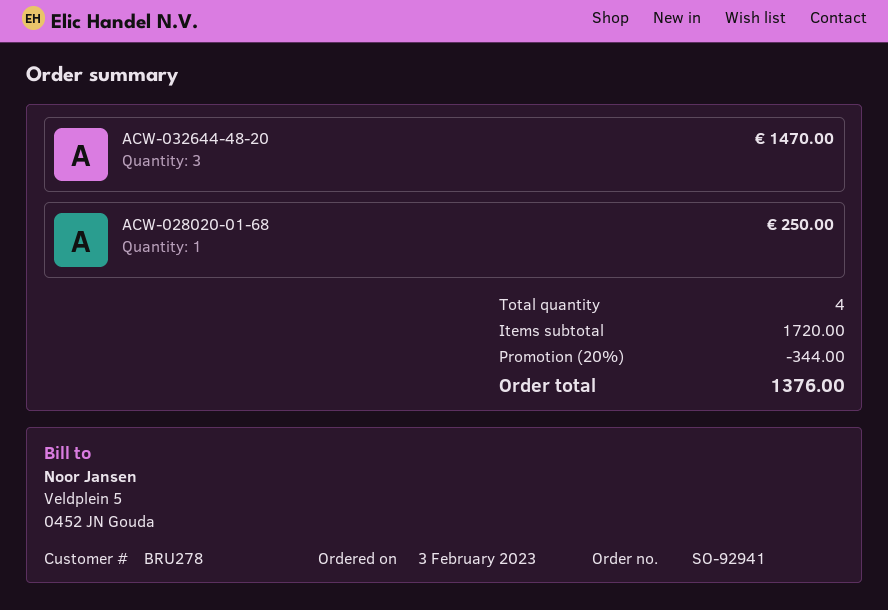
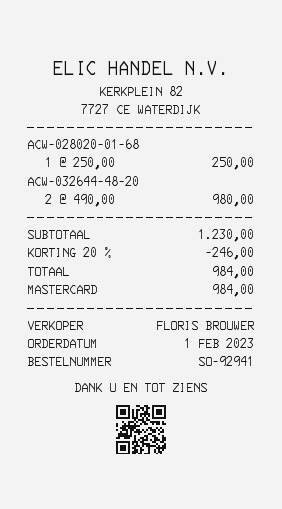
order date: 2023-02-03 -> 2023-02-01
ACW-032644-48-20: 3 for 1470.00 -> 2 for 980.00
subtotal: 1720.00 -> 1230.00
discount: 20% = 344.00 -> 20% = 246.00
total: 1376.00 -> 984.00

